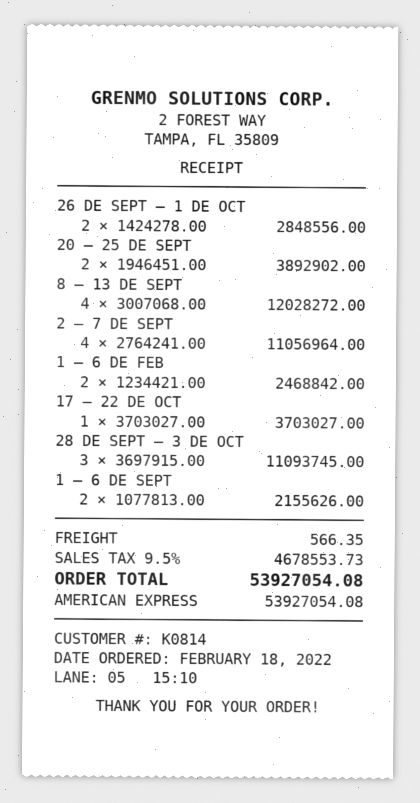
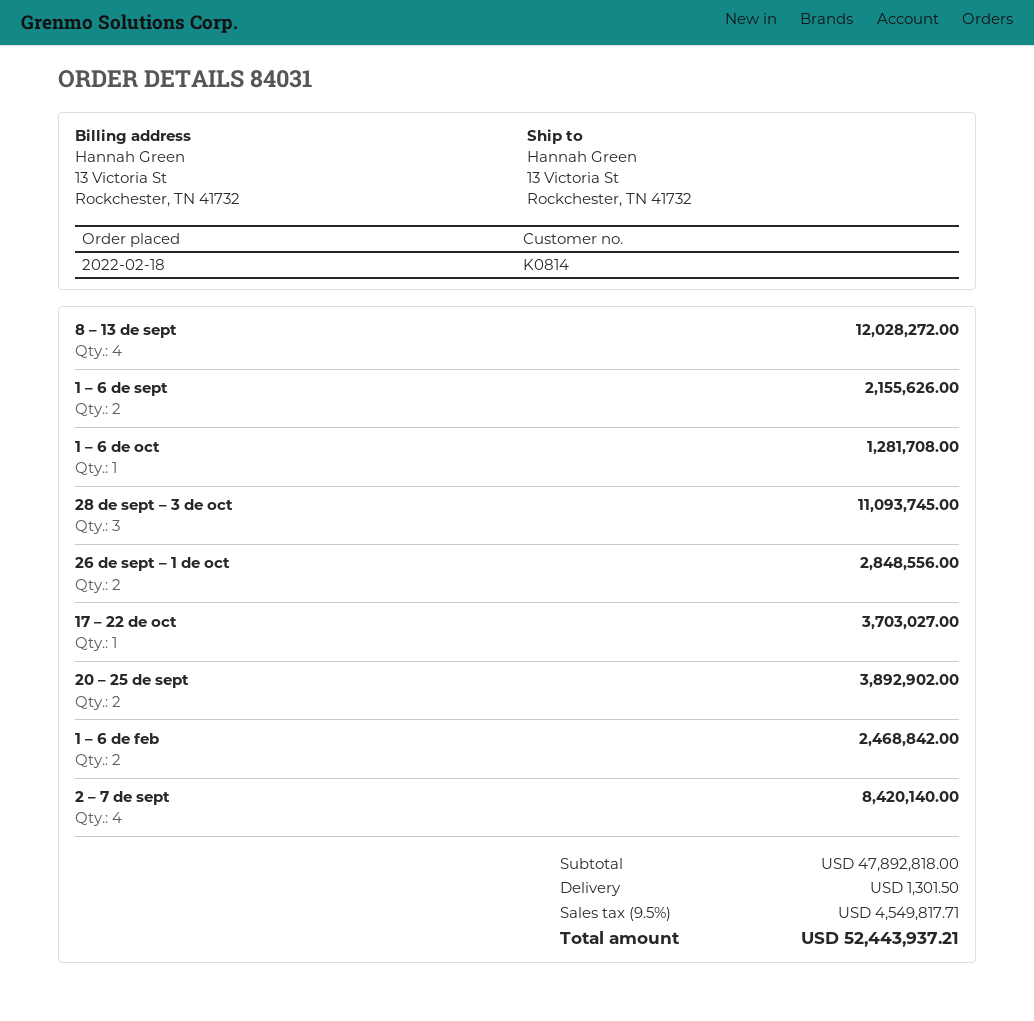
2 – 7 DE SEPT: 4 for 11056964.00 -> 4 for 8420140.00
1 – 6 de oct: none -> 1 for 1281708.00
shipping: 566.35 -> 1301.50
tax: 9.5% = 4678553.73 -> 9.5% = 4549817.71
total: 53927054.08 -> 52443937.21

